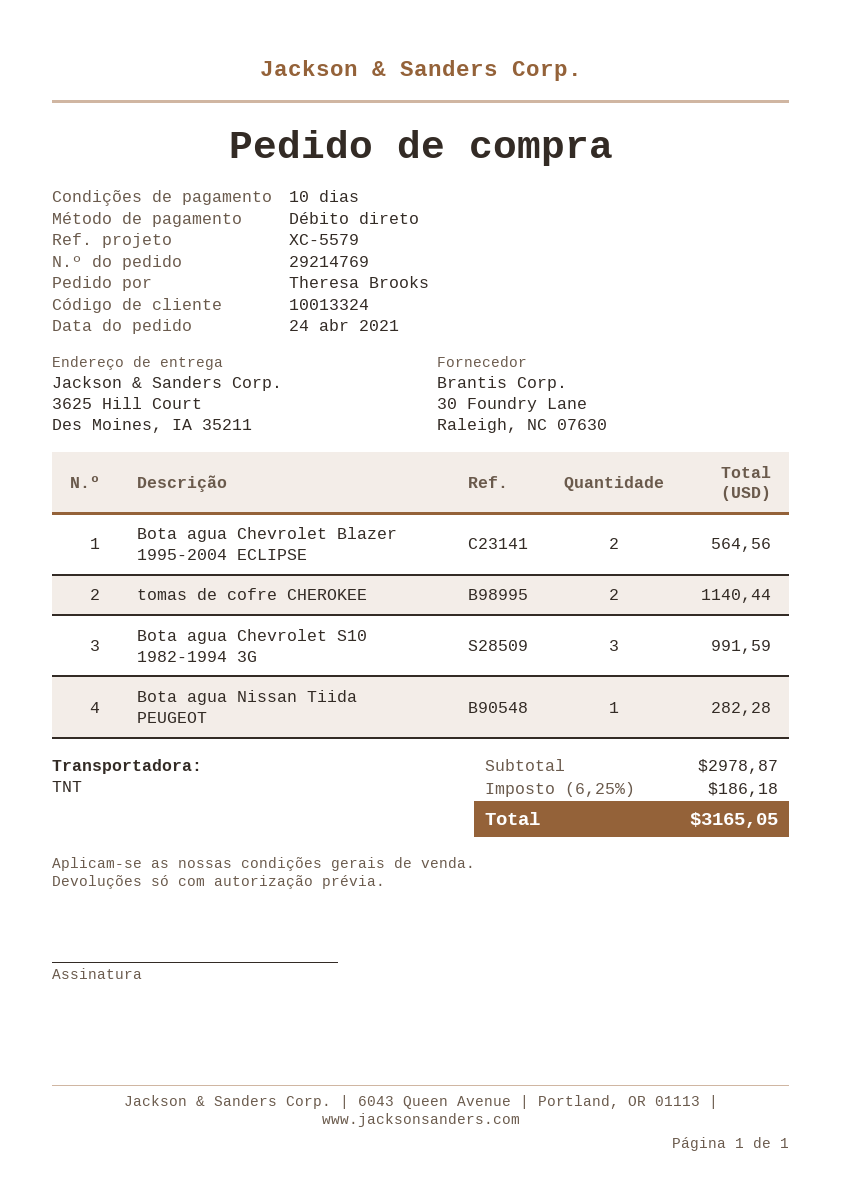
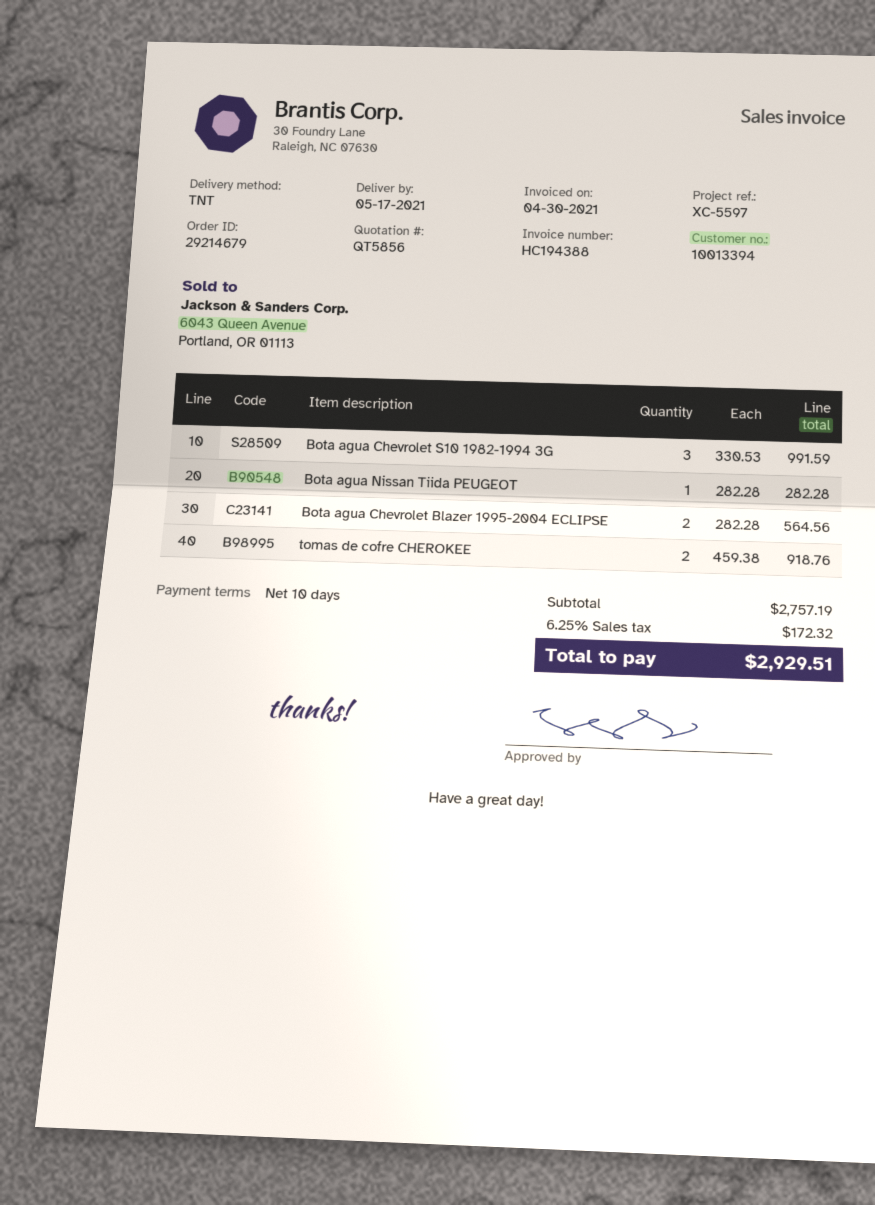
order number: 29214769 -> 29214679
customer number: 10013324 -> 10013394
reference: XC-5579 -> XC-5597
tomas de cofre CHEROKEE: 2 for 1140.44 -> 2 for 918.76
subtotal: 2978.87 -> 2757.19
tax: 6.25% = 186.18 -> 6.25% = 172.32
total: 3165.05 -> 2929.51

